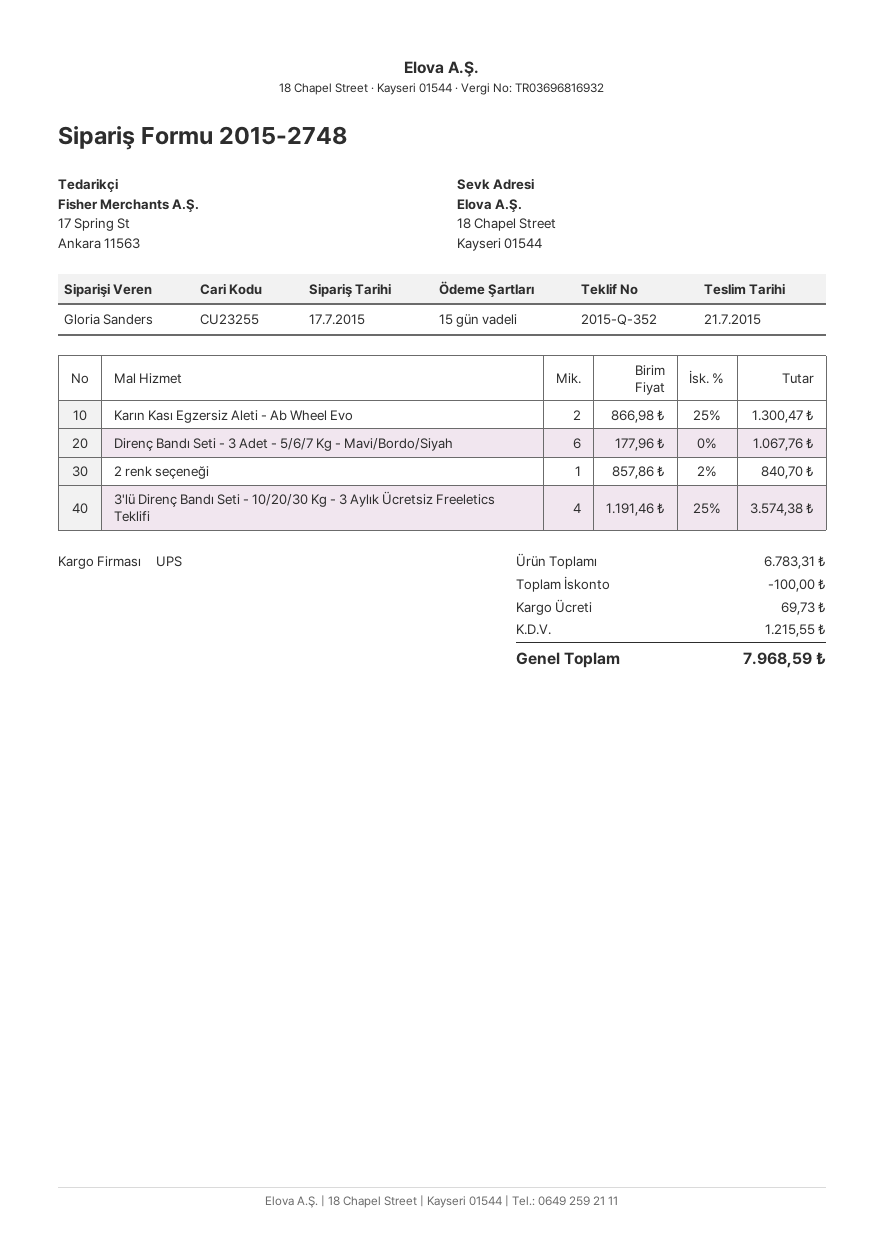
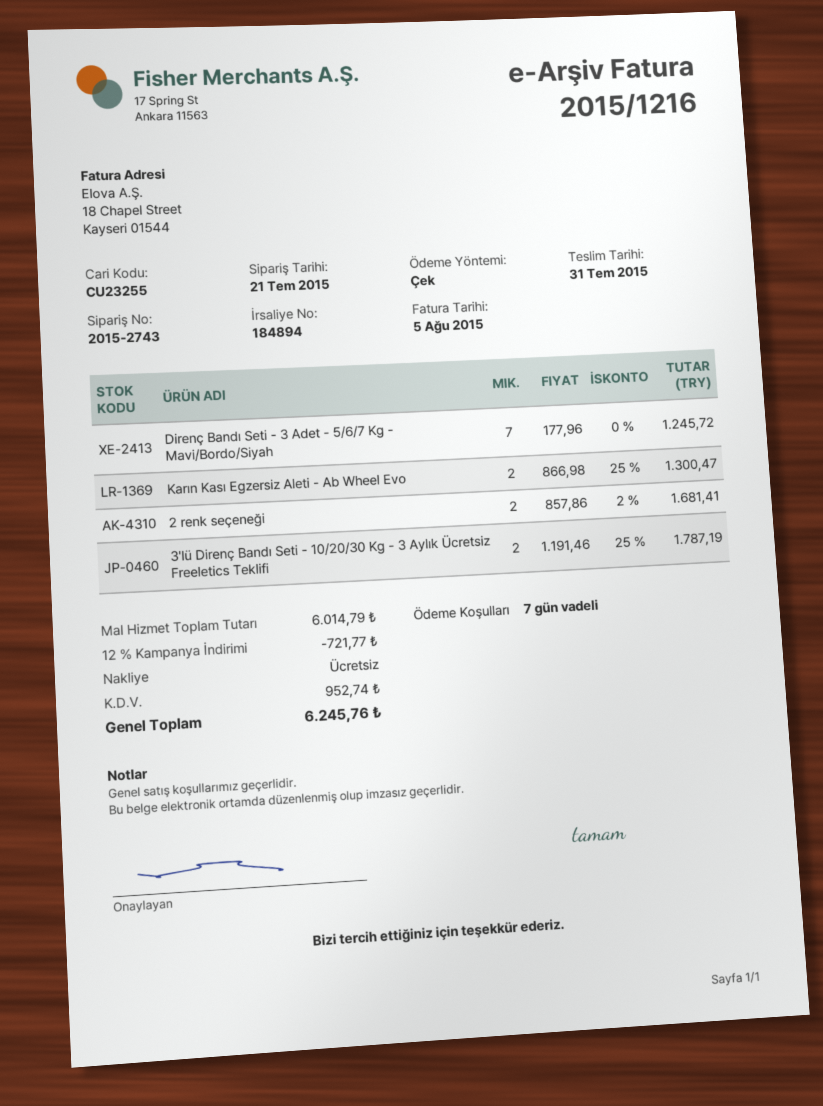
order number: 2015-2748 -> 2015-2743
order date: 2015-07-17 -> 2015-07-21
delivery date: 2015-07-21 -> 2015-07-31
payment terms: 15 days -> 7 days
Direnç Bandı Seti - 3 Adet - 5/6/7 Kg - Mavi/Bordo/Siyah: 6 x 177.96 = 1067.76 -> 7 x 177.96 = 1245.72
2 renk seçeneği: 1 x 857.86 - 2% = 840.70 -> 2 x 857.86 - 2% = 1681.41
3'lü Direnç Bandı Seti - 10/20/30 Kg - 3 Aylık Ücretsiz Freeletics Teklifi: 4 x 1191.46 - 25% = 3574.38 -> 2 x 1191.46 - 25% = 1787.19
subtotal: 6783.31 -> 6014.79
discount: 100.00 -> 721.77
shipping: 69.73 -> 0.00
tax: 1215.55 -> 952.74
total: 7968.59 -> 6245.76

